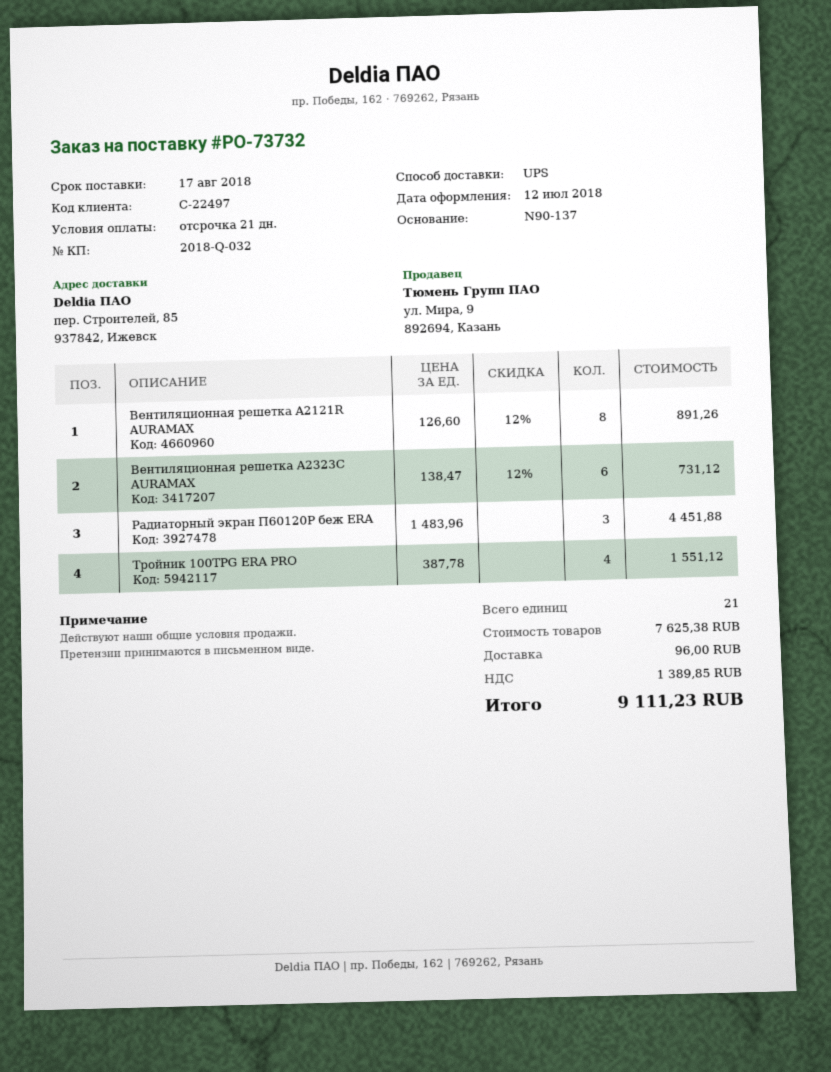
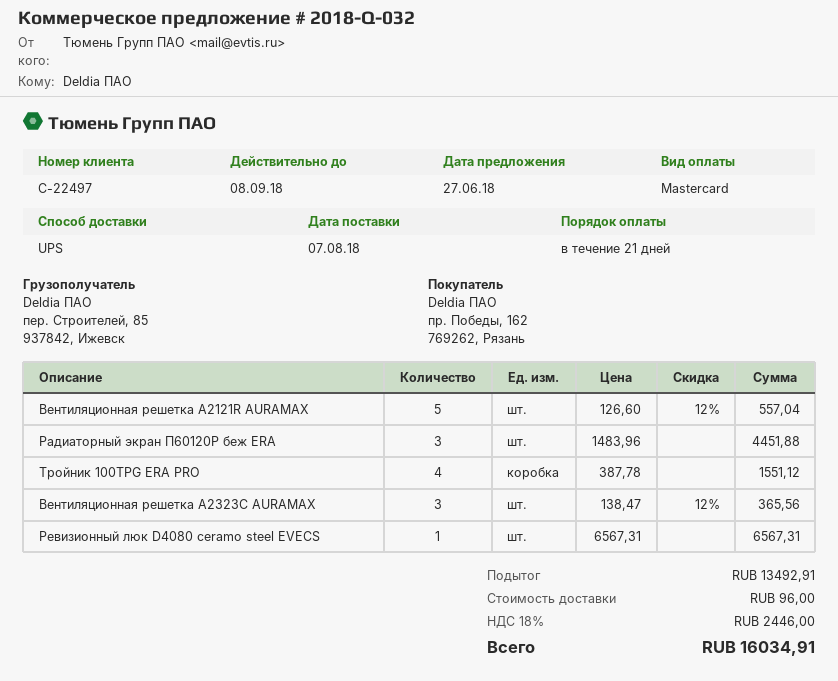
delivery date: 2018-08-17 -> 2018-08-07
Вентиляционная решетка A2121R AURAMAX: 8 x 126.60 - 12% = 891.26 -> 5 x 126.60 - 12% = 557.04
Вентиляционная решетка A2323C AURAMAX: 6 x 138.47 - 12% = 731.12 -> 3 x 138.47 - 12% = 365.56
Ревизионный люк D4080 ceramo steel EVECS: none -> 1 x 6567.31 = 6567.31
subtotal: 7625.38 -> 13492.91
tax: 1389.85 -> 2446.00
total: 9111.23 -> 16034.91

